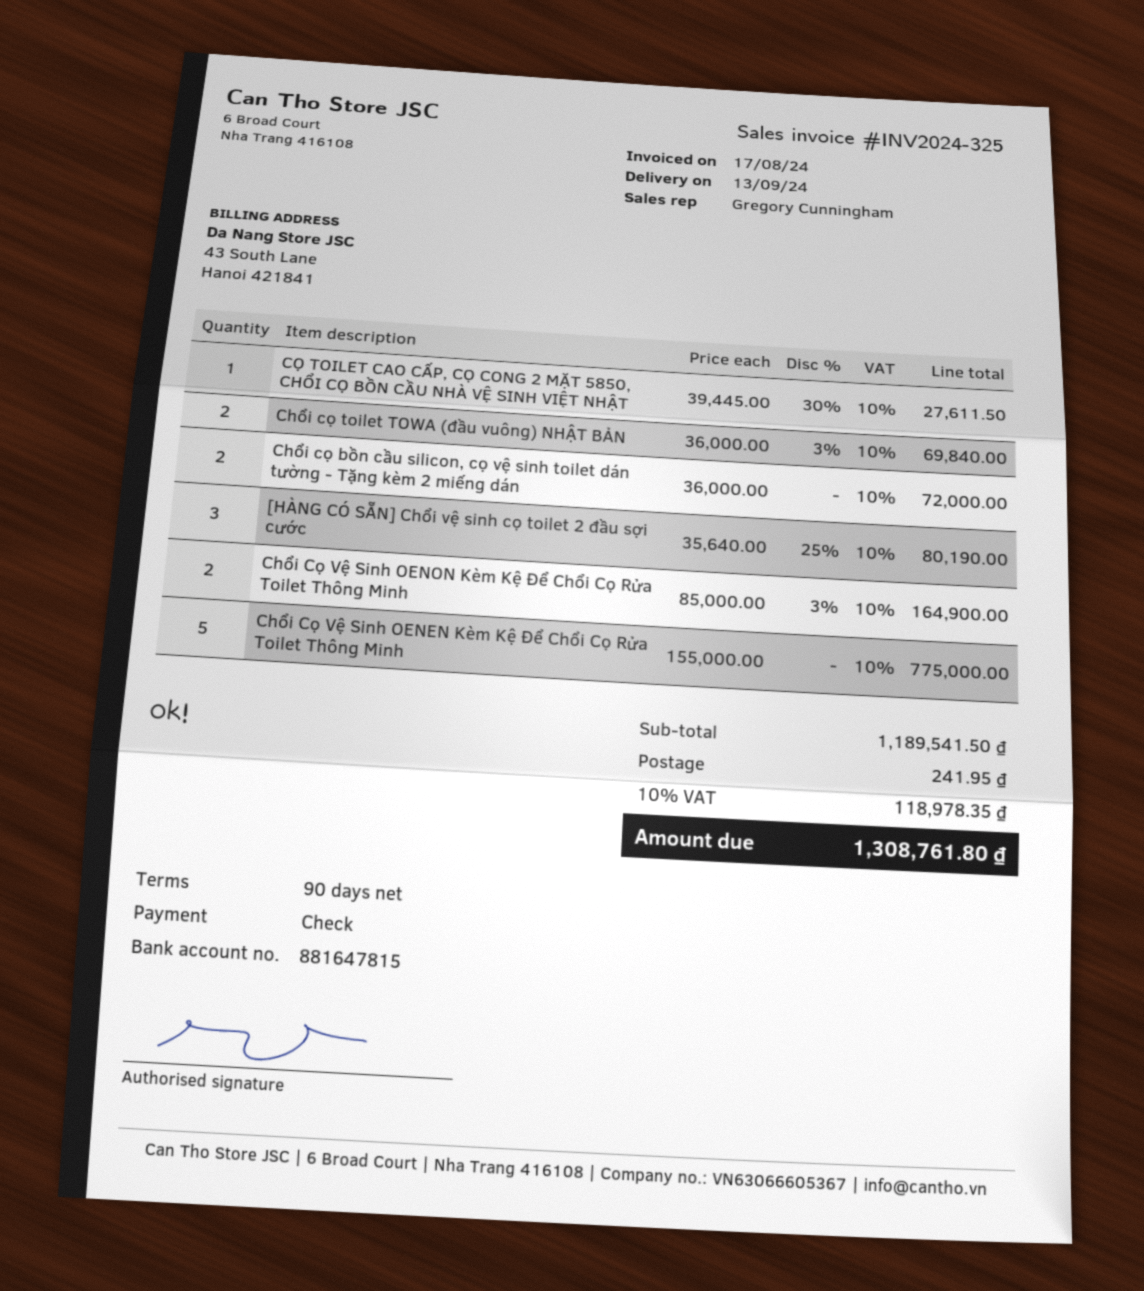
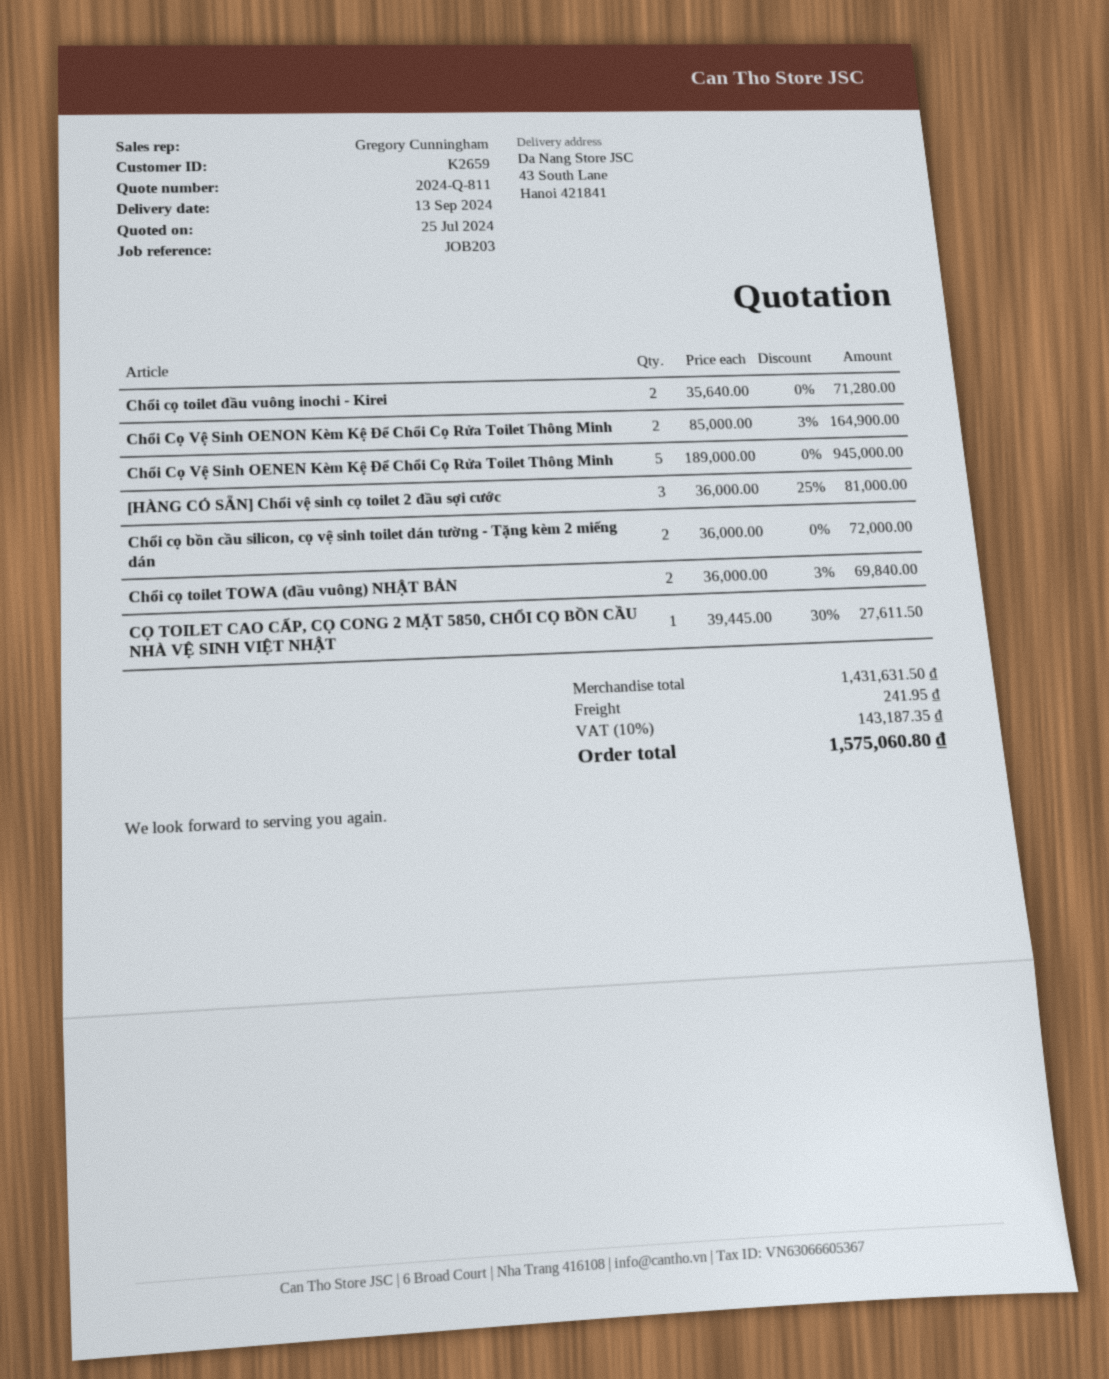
[HÀNG CÓ SẴN] Chổi vệ sinh cọ toilet 2 đầu sợi cước: 3 x 35640.00 - 25% = 80190.00 -> 3 x 36000.00 - 25% = 81000.00
Chổi Cọ Vệ Sinh OENEN Kèm Kệ Để Chổi Cọ Rửa Toilet Thông Minh: 5 x 155000.00 = 775000.00 -> 5 x 189000.00 = 945000.00
Chổi cọ toilet đầu vuông inochi - Kirei: none -> 2 x 35640.00 = 71280.00
subtotal: 1189541.50 -> 1431631.50
tax: 10% = 118978.35 -> 10% = 143187.35
total: 1308761.80 -> 1575060.80

